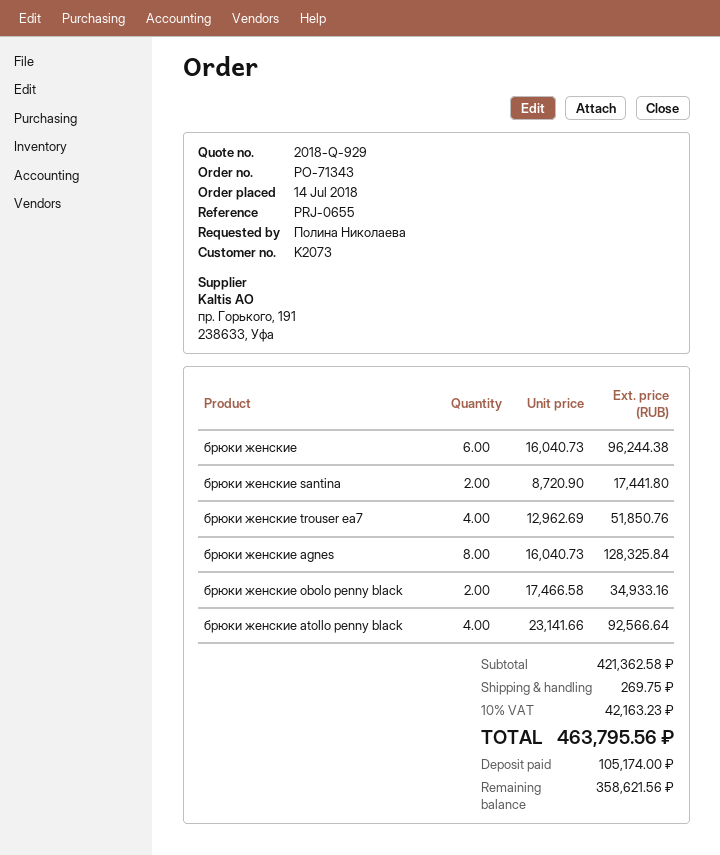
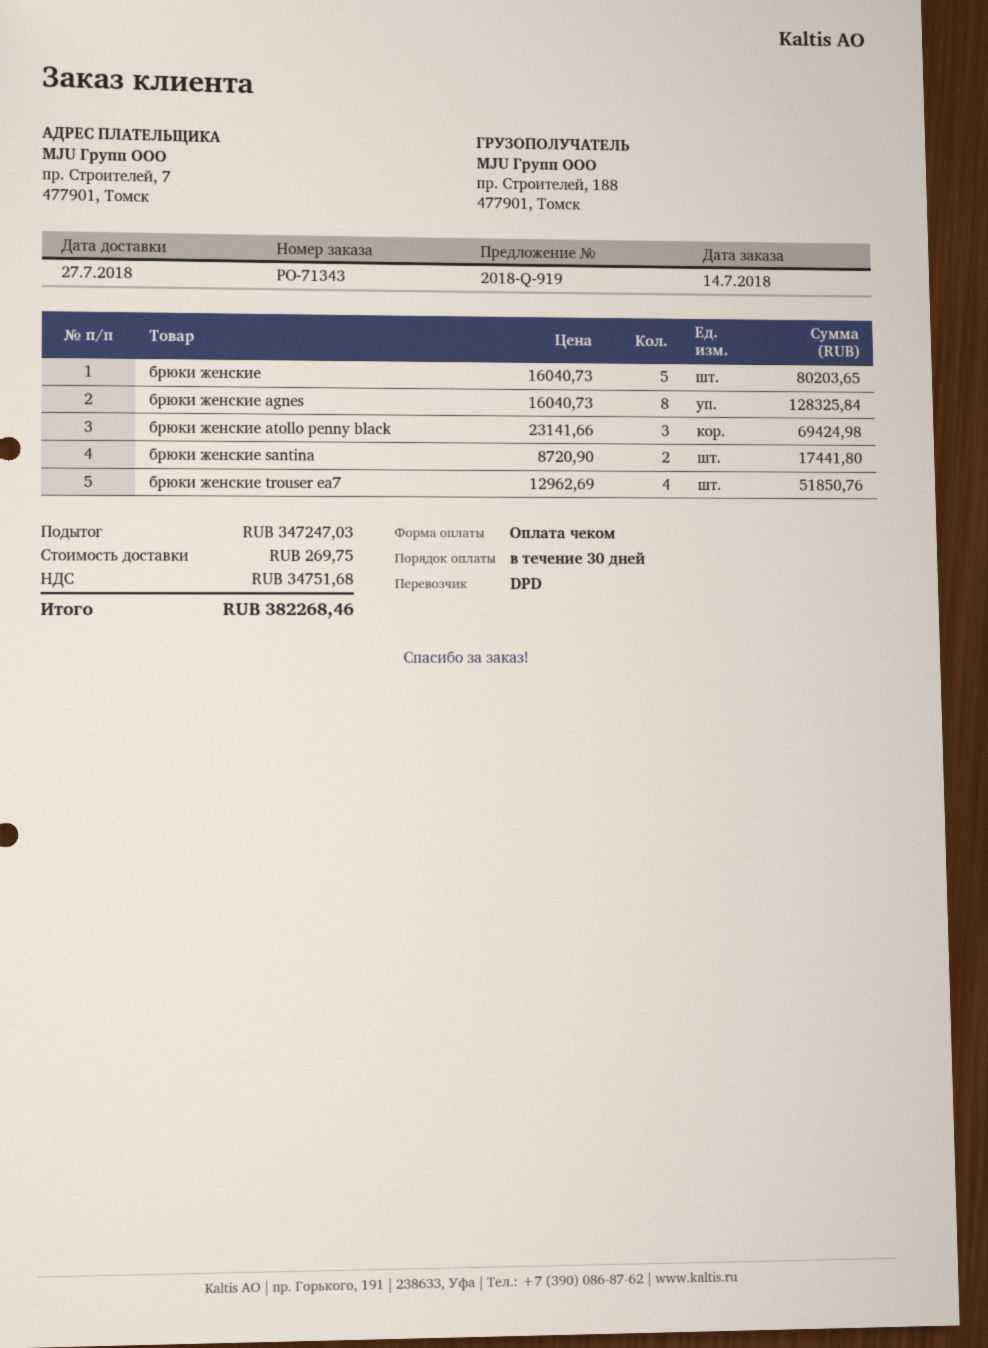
quote number: 2018-Q-929 -> 2018-Q-919
брюки женские: 6 x 16040.73 = 96244.38 -> 5 x 16040.73 = 80203.65
брюки женские obolo penny black: 2 x 17466.58 = 34933.16 -> none
брюки женские atollo penny black: 4 x 23141.66 = 92566.64 -> 3 x 23141.66 = 69424.98
subtotal: 421362.58 -> 347247.03
tax: 42163.23 -> 34751.68
total: 463795.56 -> 382268.46

